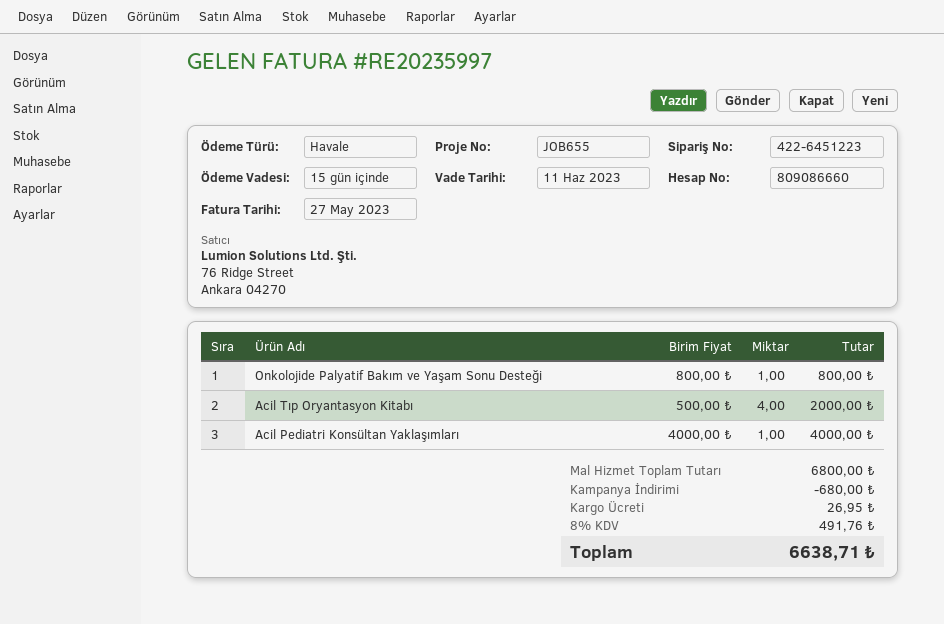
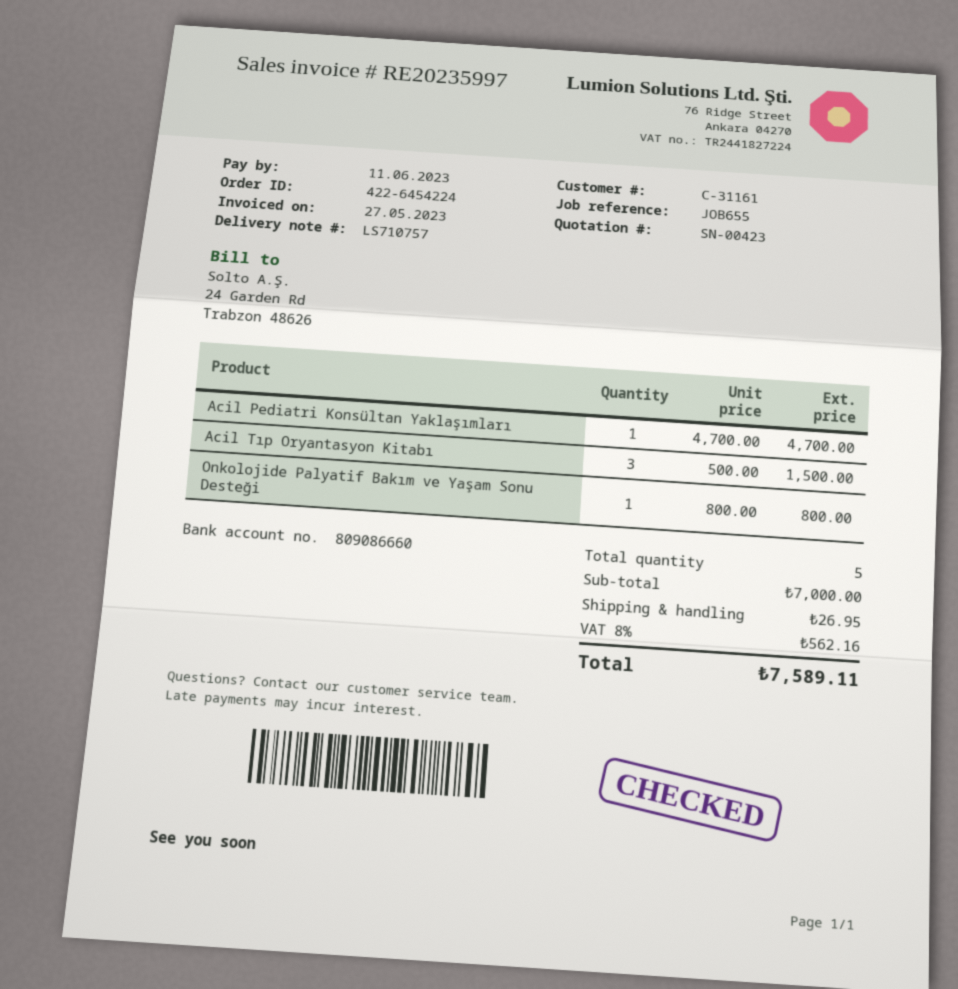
order number: 422-6451223 -> 422-6454224
Acil Tıp Oryantasyon Kitabı: 4 x 500.00 = 2000.00 -> 3 x 500.00 = 1500.00
Acil Pediatri Konsültan Yaklaşımları: 1 x 4000.00 = 4000.00 -> 1 x 4700.00 = 4700.00
subtotal: 6800.00 -> 7000.00
discount: 680.00 -> none
tax: 8% = 491.76 -> 8% = 562.16
total: 6638.71 -> 7589.11

